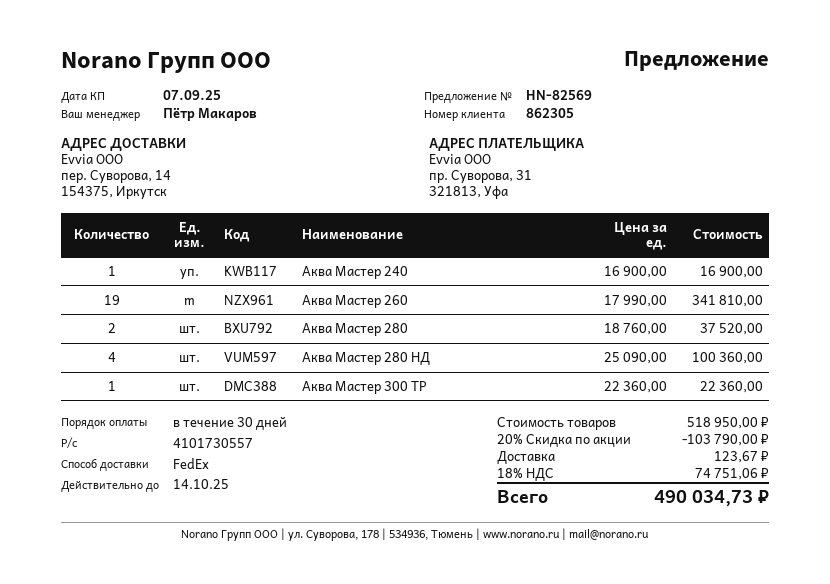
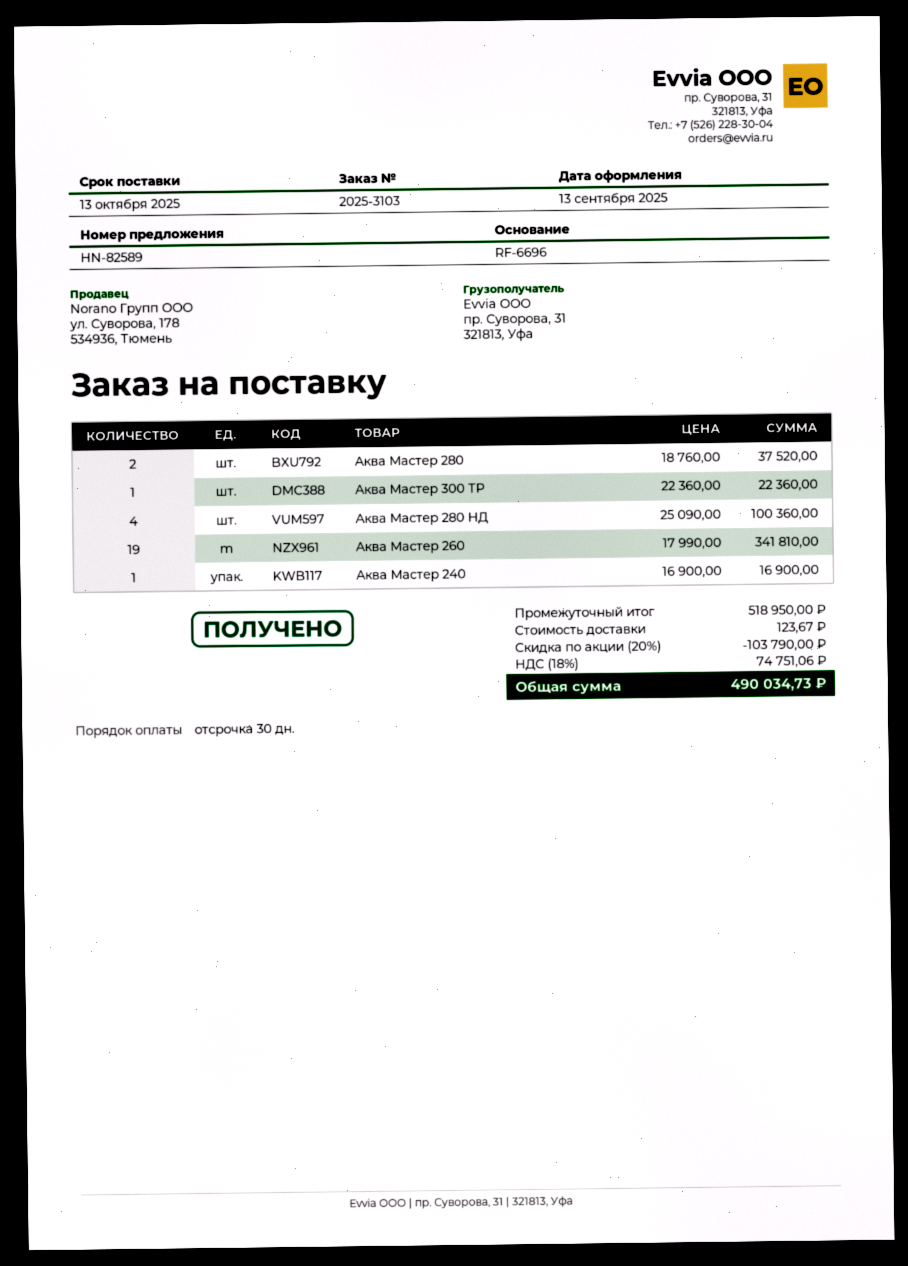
quote number: HN-82569 -> HN-82589
ship to: пер. Суворова, 14, 154375, Иркутск -> пр. Суворова, 31, 321813, Уфа

